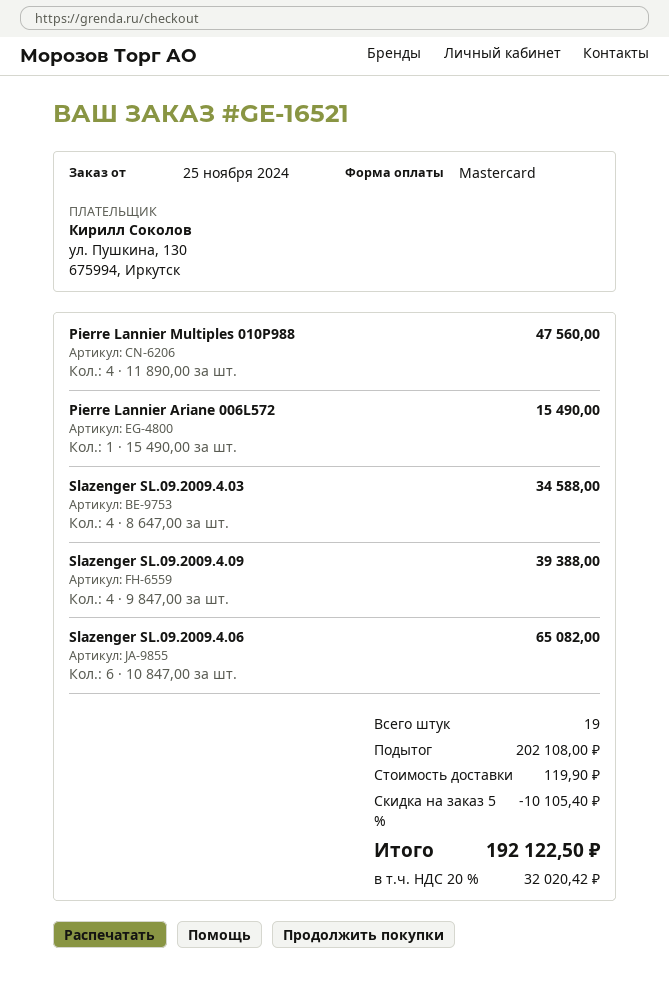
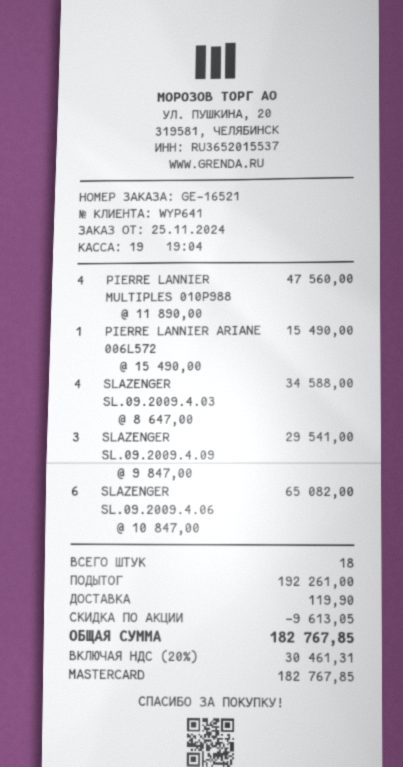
Slazenger SL.09.2009.4.09: 4 x 9847.00 = 39388.00 -> 3 x 9847.00 = 29541.00
total quantity: 19 -> 18
subtotal: 202108.00 -> 192261.00
discount: 10105.40 -> 9613.05
tax: 20% = 32020.42 -> 20% = 30461.31
total: 192122.50 -> 182767.85

